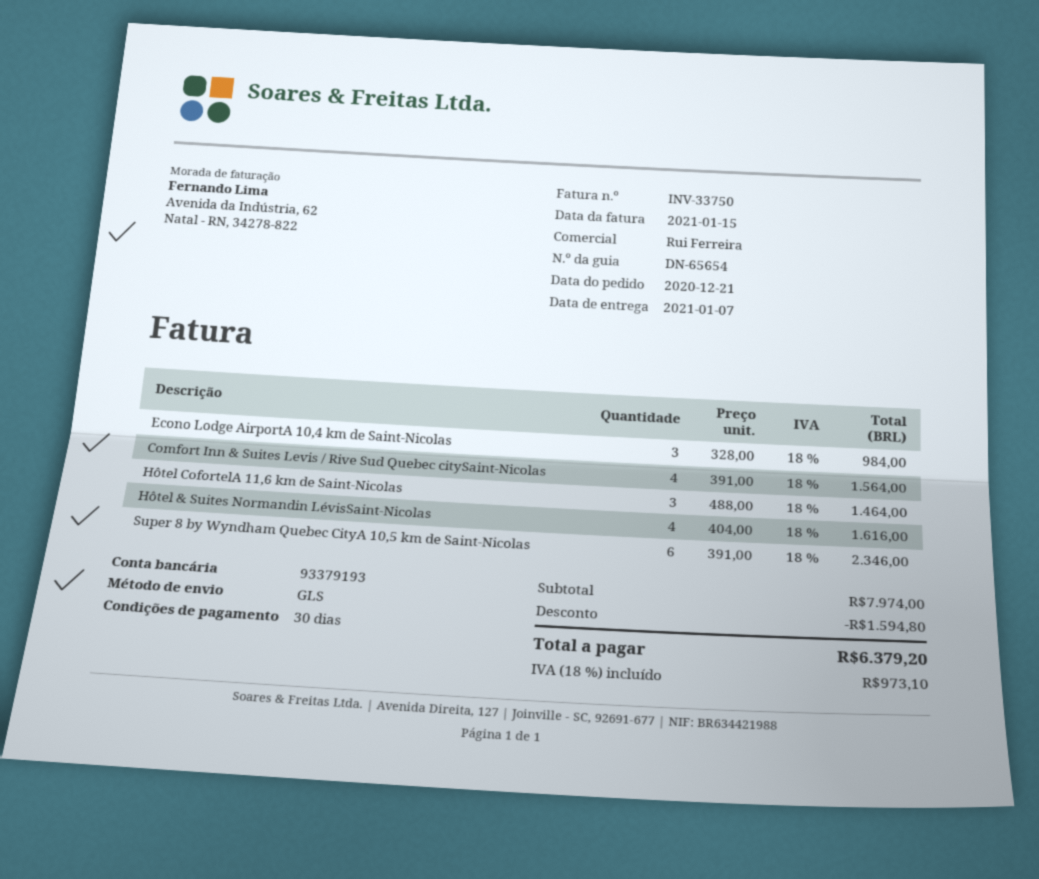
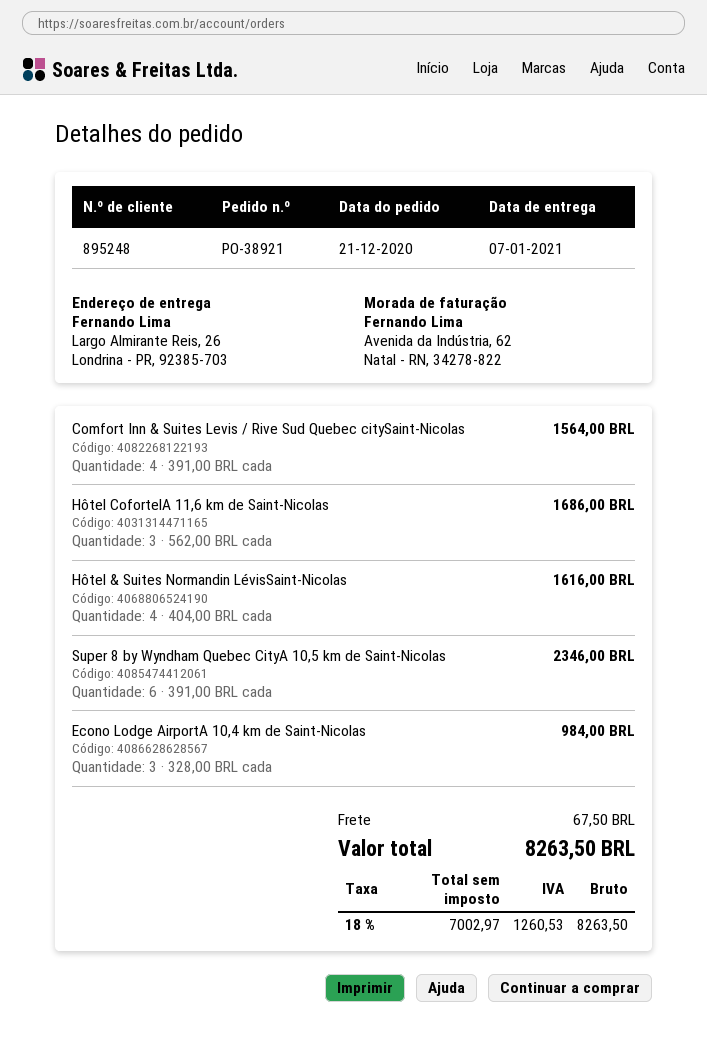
Hôtel CofortelA 11,6 km de Saint-Nicolas: 3 x 488.00 = 1464.00 -> 3 x 562.00 = 1686.00
discount: 1594.80 -> none
shipping: none -> 67.50
tax: 18% = 973.10 -> 18% = 1260.53
total: 6379.20 -> 8263.50

